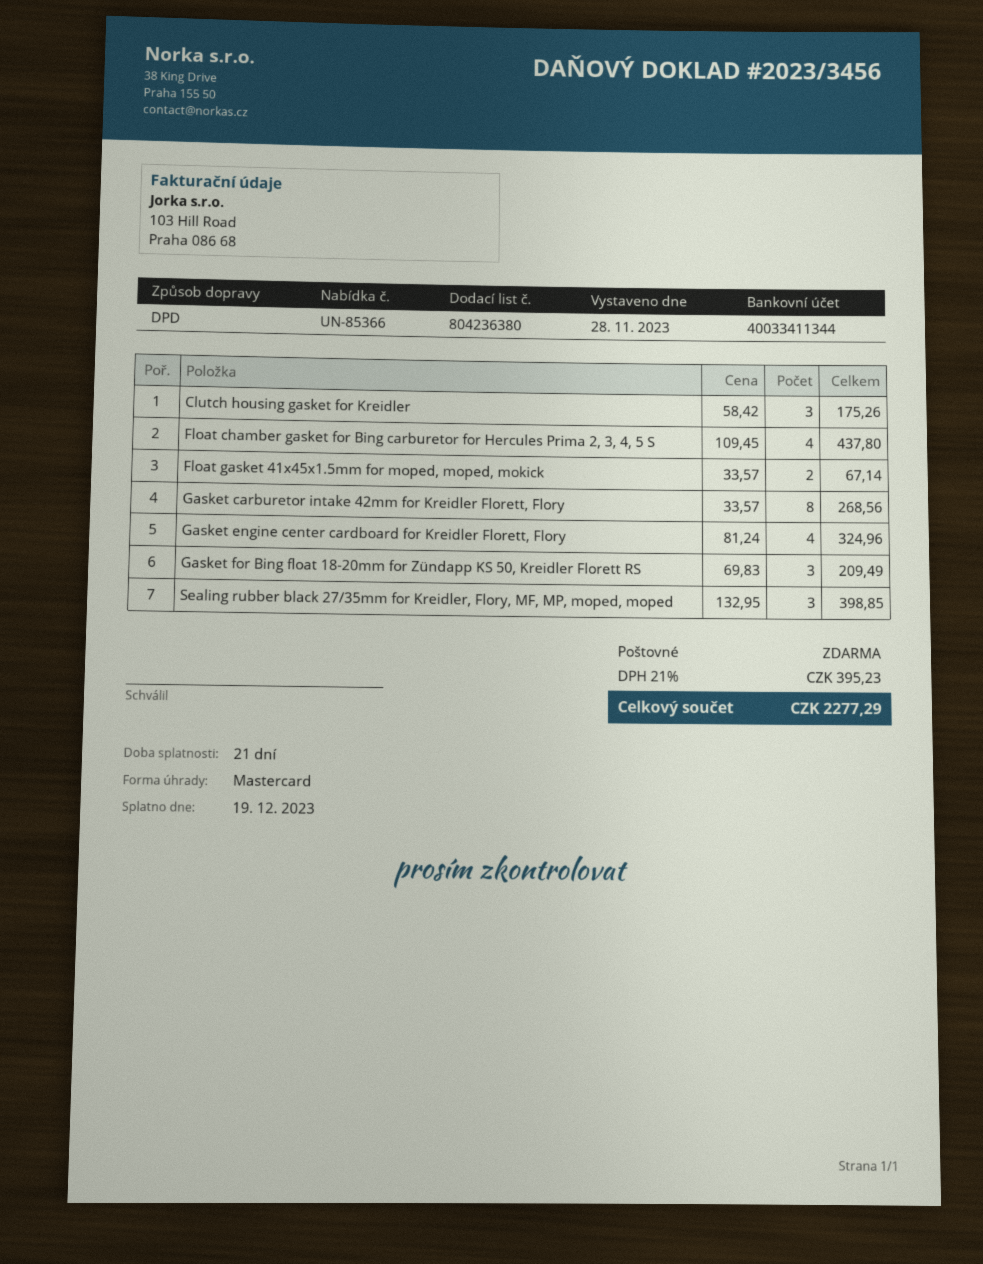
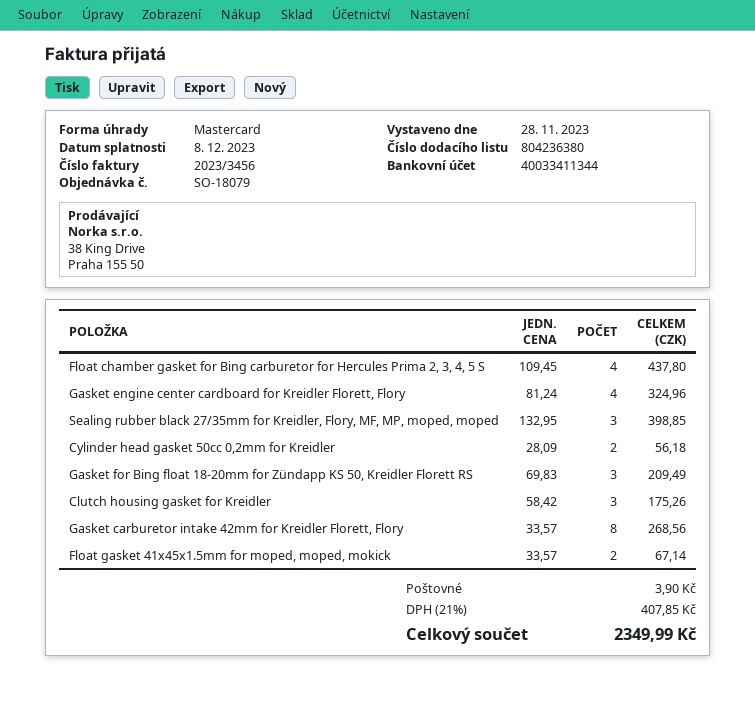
due date: 2023-12-19 -> 2023-12-08
Cylinder head gasket 50cc 0,2mm for Kreidler: none -> 2 x 28.09 = 56.18
shipping: 0.00 -> 3.90
tax: 21% = 395.23 -> 21% = 407.85
total: 2277.29 -> 2349.99

